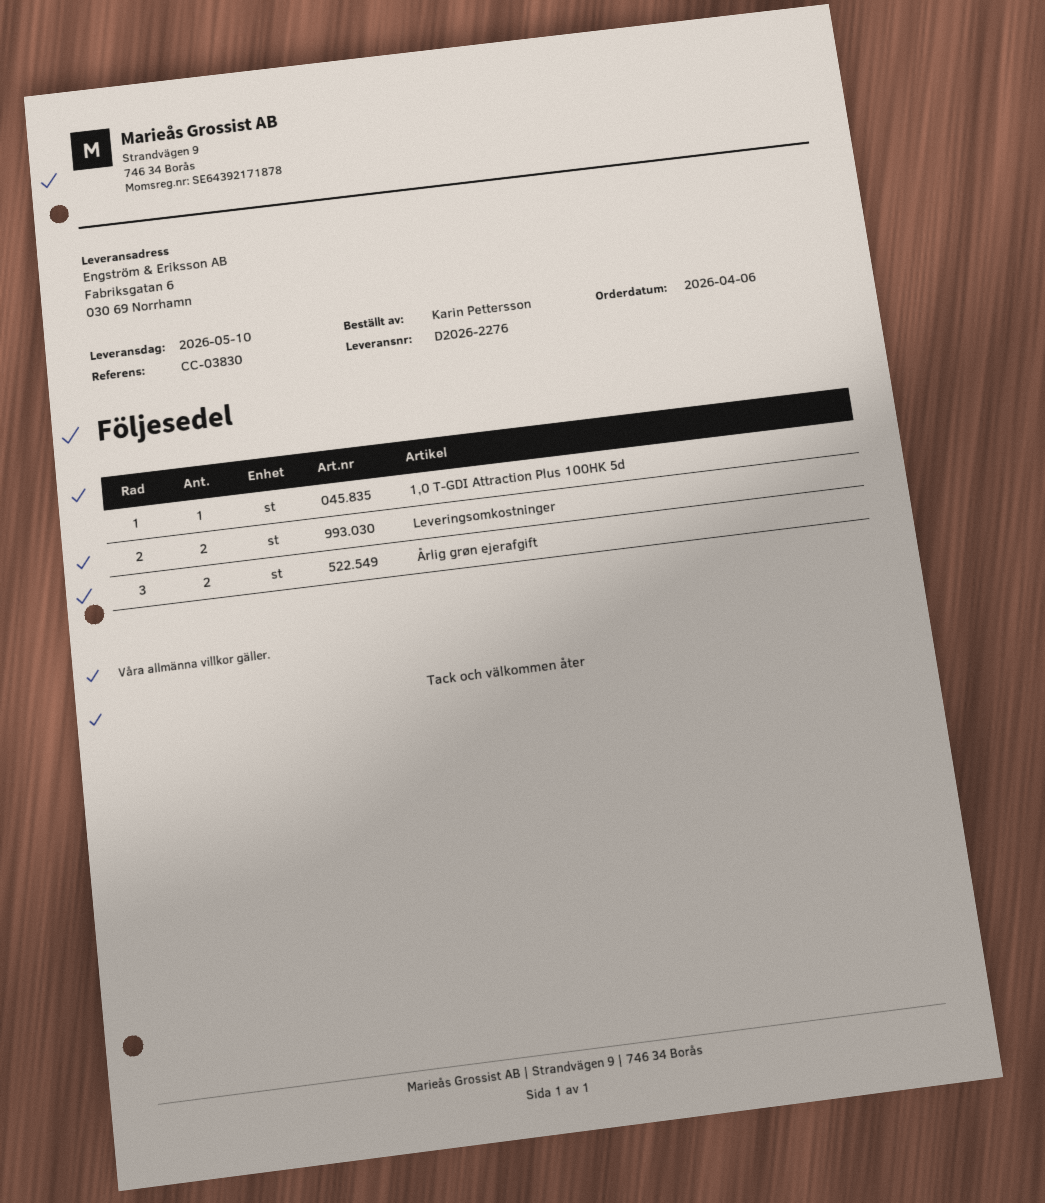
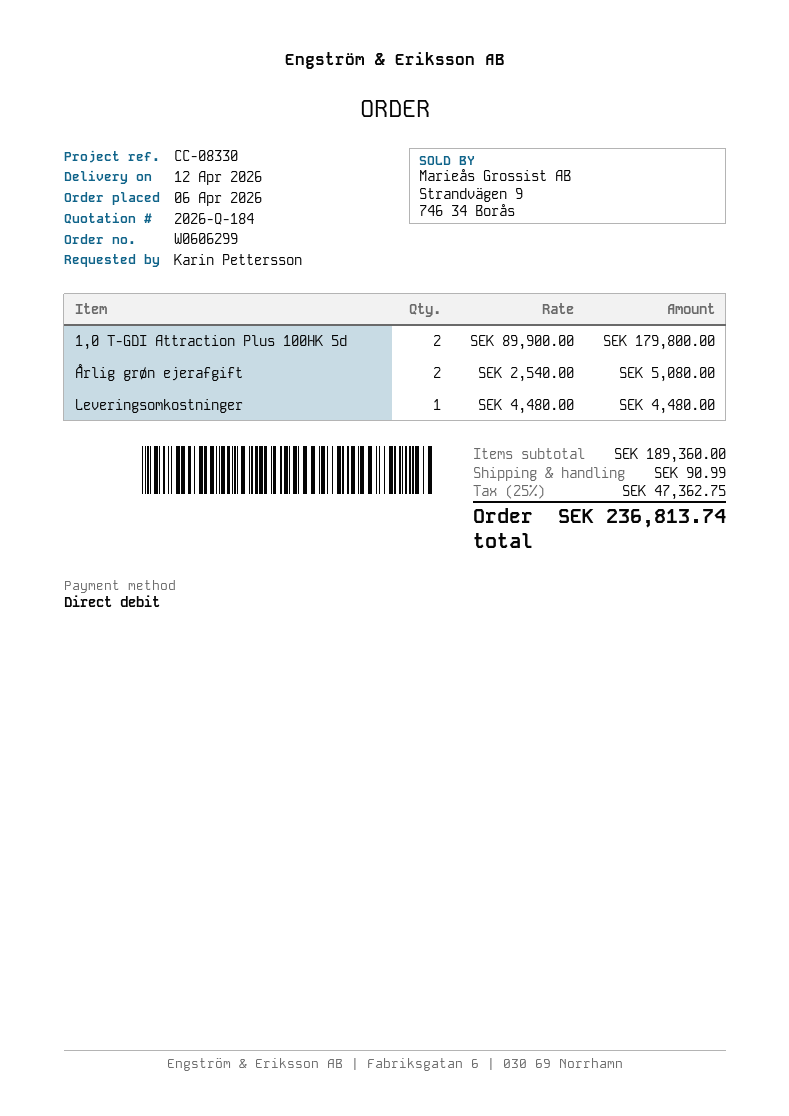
delivery date: 2026-05-10 -> 2026-04-12
reference: CC-03830 -> CC-08330
1,0 T-GDI Attraction Plus 100HK 5d: 1 -> 2
Leveringsomkostninger: 2 -> 1

